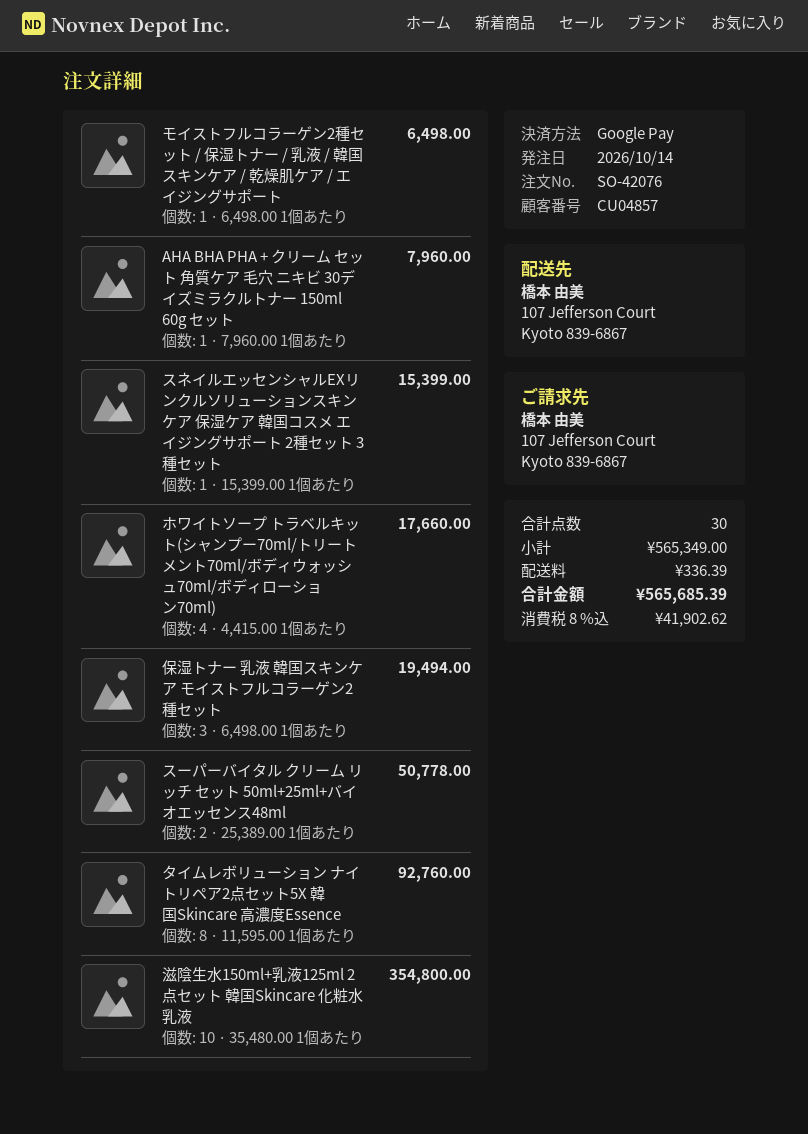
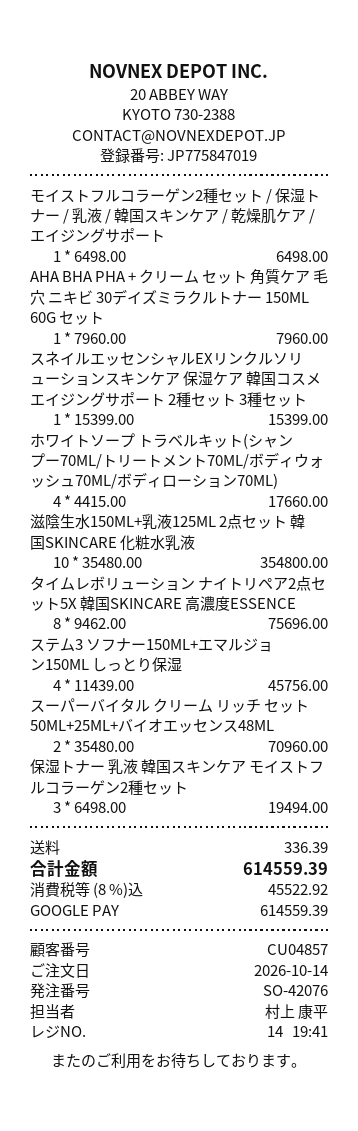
スーパーバイタル クリーム リッチ セット 50ml+25ml+バイオエッセンス48ml: 2 x 25389.00 = 50778.00 -> 2 x 35480.00 = 70960.00
タイムレボリューション ナイトリペア2点セット5X 韓国Skincare 高濃度Essence: 8 x 11595.00 = 92760.00 -> 8 x 9462.00 = 75696.00
ステム3 ソフナー150ML+エマルジョン150ML しっとり保湿: none -> 4 x 11439.00 = 45756.00
tax: 8% = 41902.62 -> 8% = 45522.92
total: 565685.39 -> 614559.39

